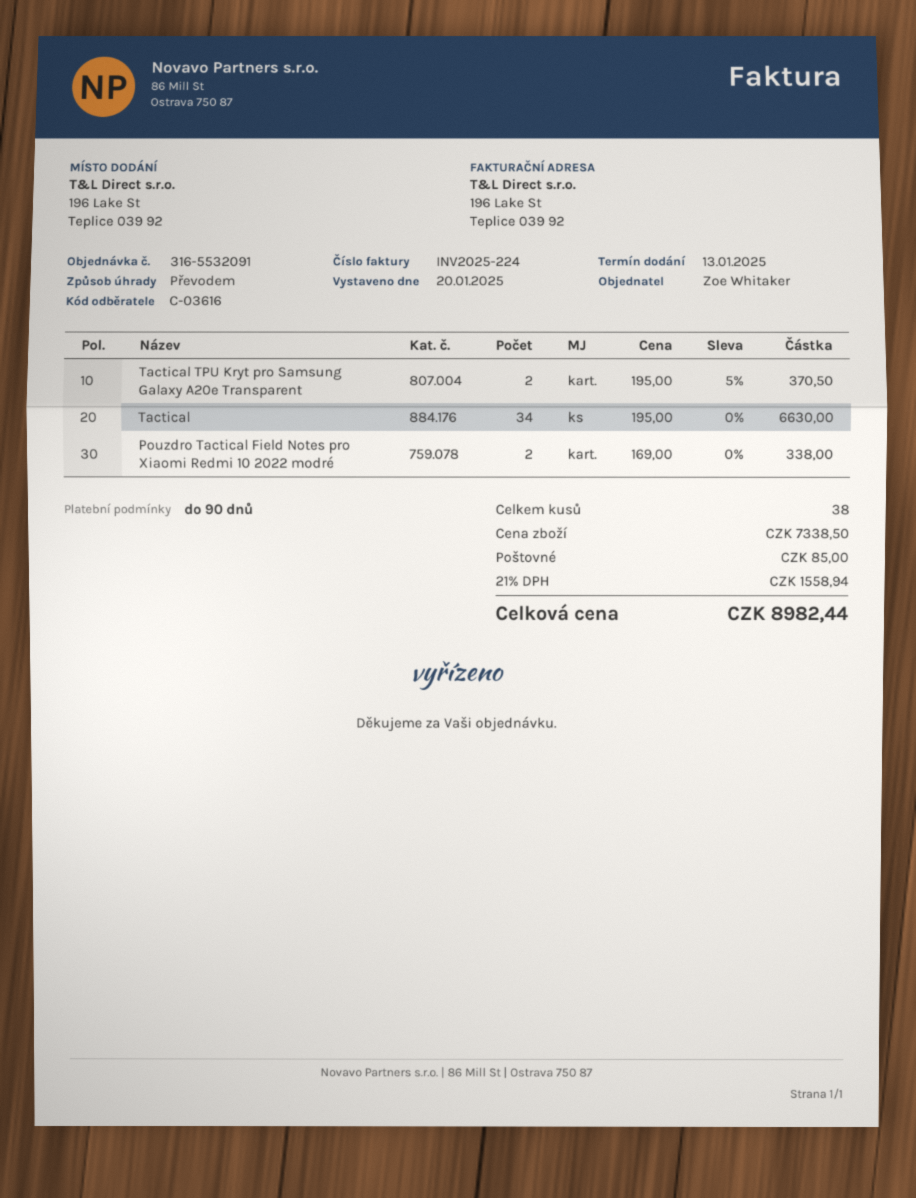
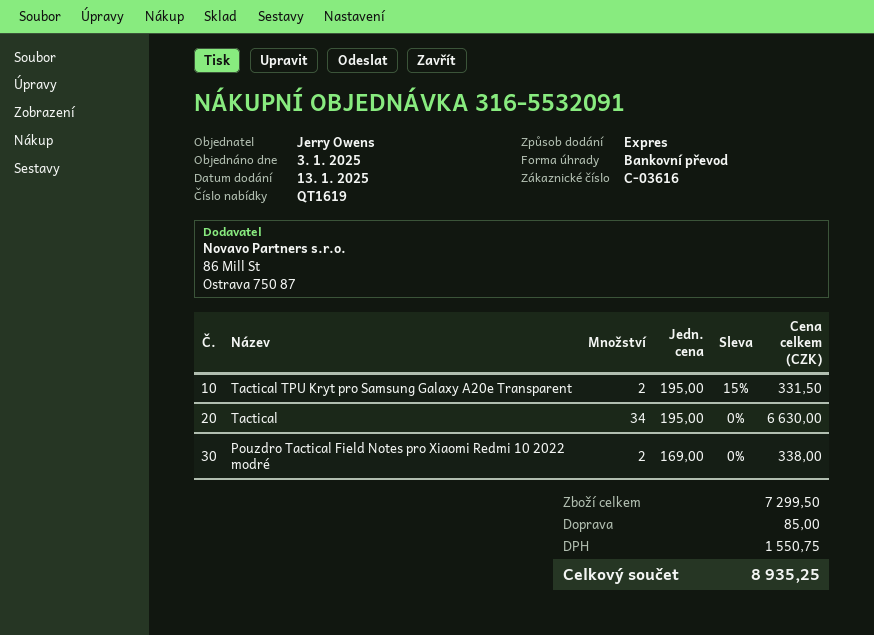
ordered by: Zoe Whitaker -> Jerry Owens
Tactical TPU Kryt pro Samsung Galaxy A20e Transparent: 2 x 195.00 - 5% = 370.50 -> 2 x 195.00 - 15% = 331.50
subtotal: 7338.50 -> 7299.50
tax: 1558.94 -> 1550.75
total: 8982.44 -> 8935.25

